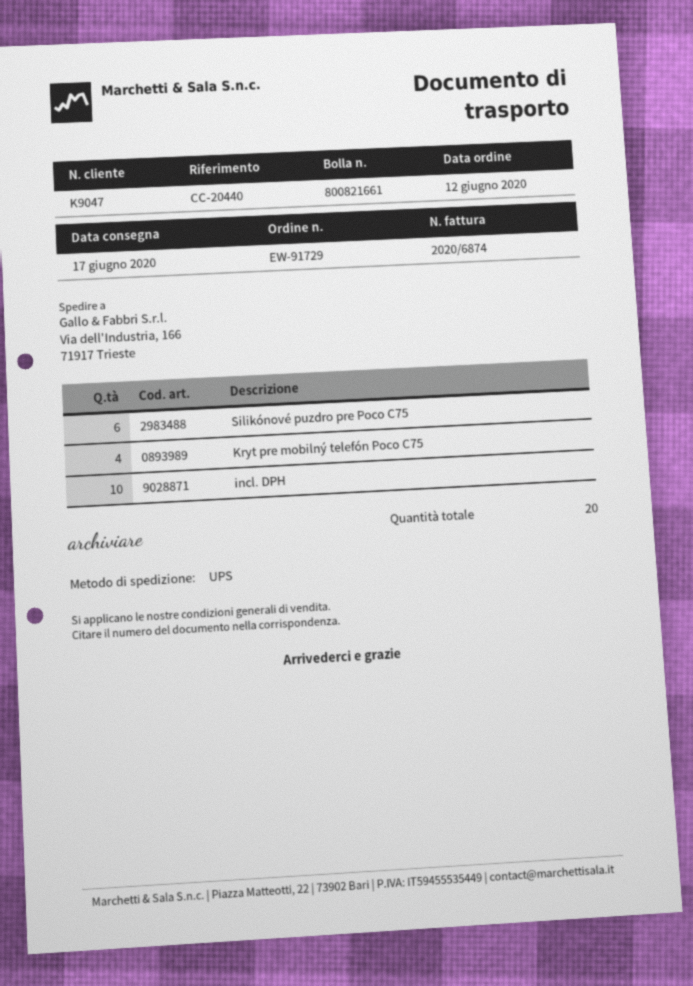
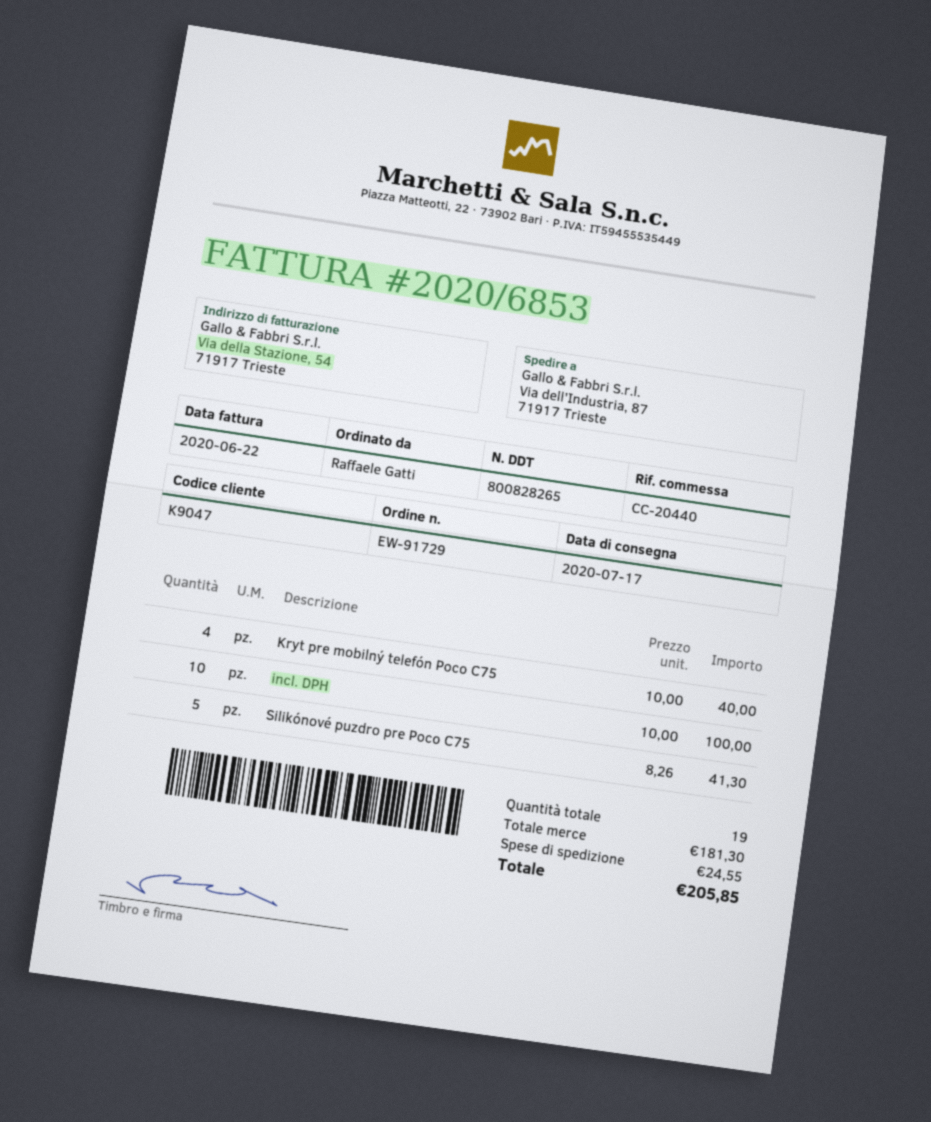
delivery note number: 800821661 -> 800828265
delivery date: 2020-06-17 -> 2020-07-17
invoice number: 2020/6874 -> 2020/6853
ship to: Via dell'Industria, 166, 71917 Trieste -> Via dell'Industria, 87, 71917 Trieste
Silikónové puzdro pre Poco C75: 6 -> 5
total quantity: 20 -> 19

